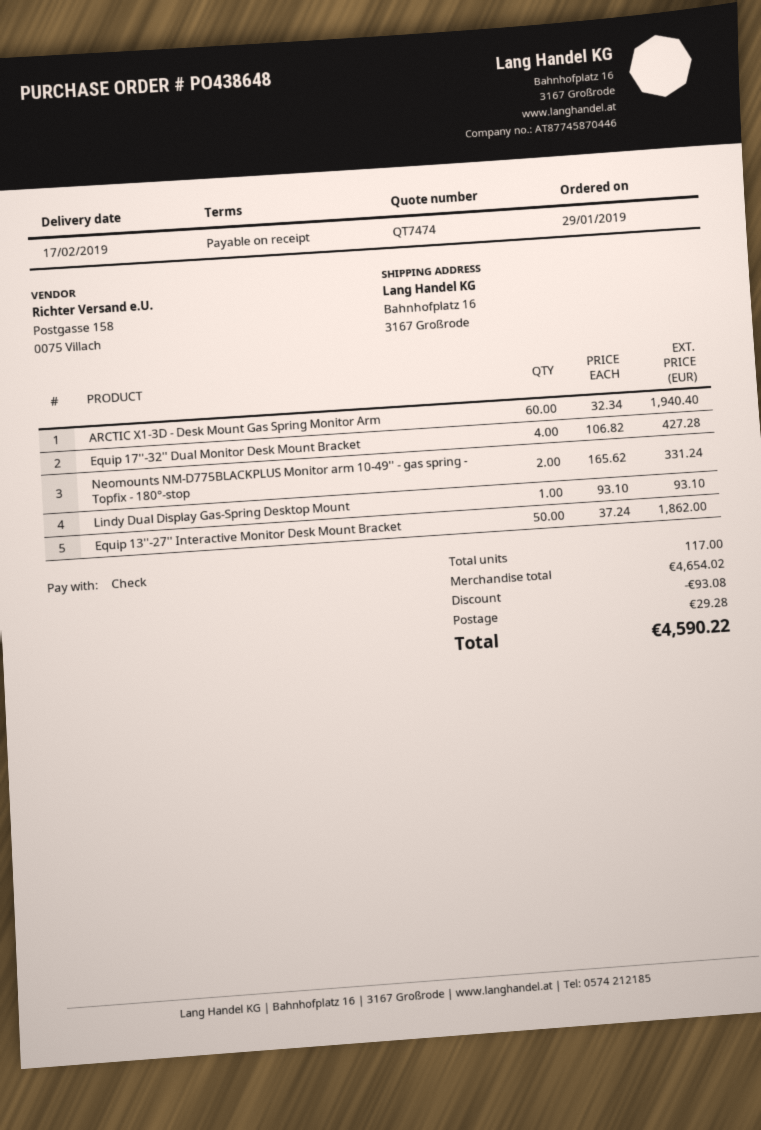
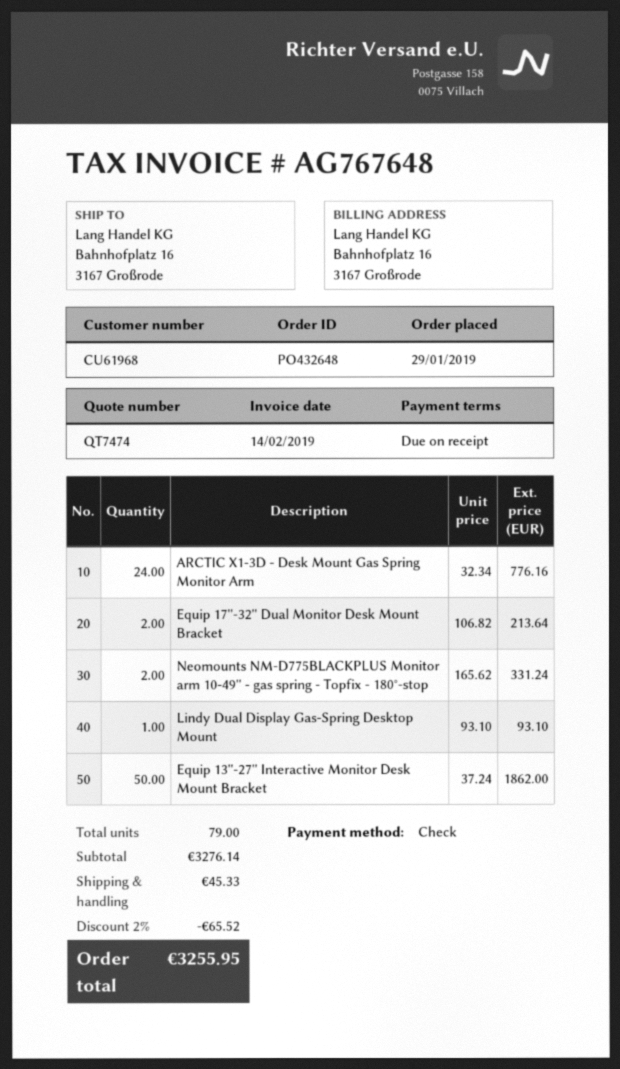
order number: PO438648 -> PO432648
ARCTIC X1-3D - Desk Mount Gas Spring Monitor Arm: 60 x 32.34 = 1940.40 -> 24 x 32.34 = 776.16
Equip 17''-32'' Dual Monitor Desk Mount Bracket: 4 x 106.82 = 427.28 -> 2 x 106.82 = 213.64
total quantity: 117 -> 79
subtotal: 4654.02 -> 3276.14
discount: 93.08 -> 65.52
shipping: 29.28 -> 45.33
total: 4590.22 -> 3255.95

